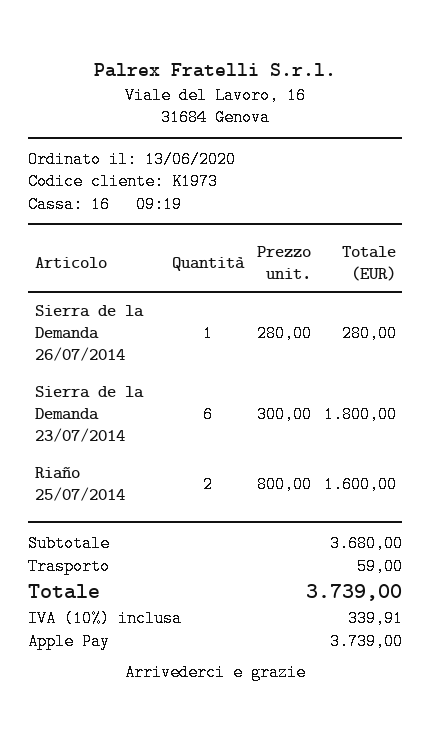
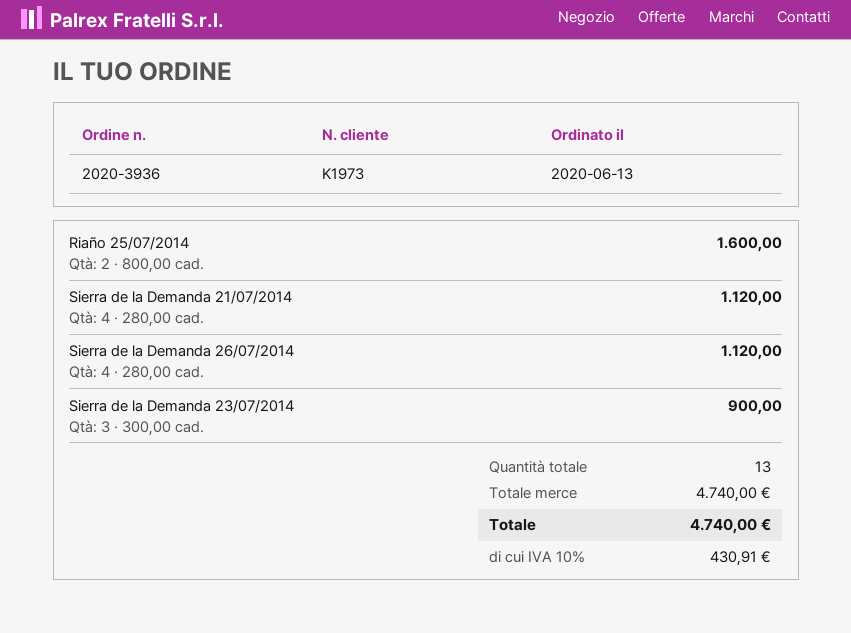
Sierra de la Demanda 26/07/2014: 1 x 280.00 = 280.00 -> 4 x 280.00 = 1120.00
Sierra de la Demanda 23/07/2014: 6 x 300.00 = 1800.00 -> 3 x 300.00 = 900.00
Sierra de la Demanda 21/07/2014: none -> 4 x 280.00 = 1120.00
subtotal: 3680.00 -> 4740.00
shipping: 59.00 -> none
tax: 10% = 339.91 -> 10% = 430.91
total: 3739.00 -> 4740.00

